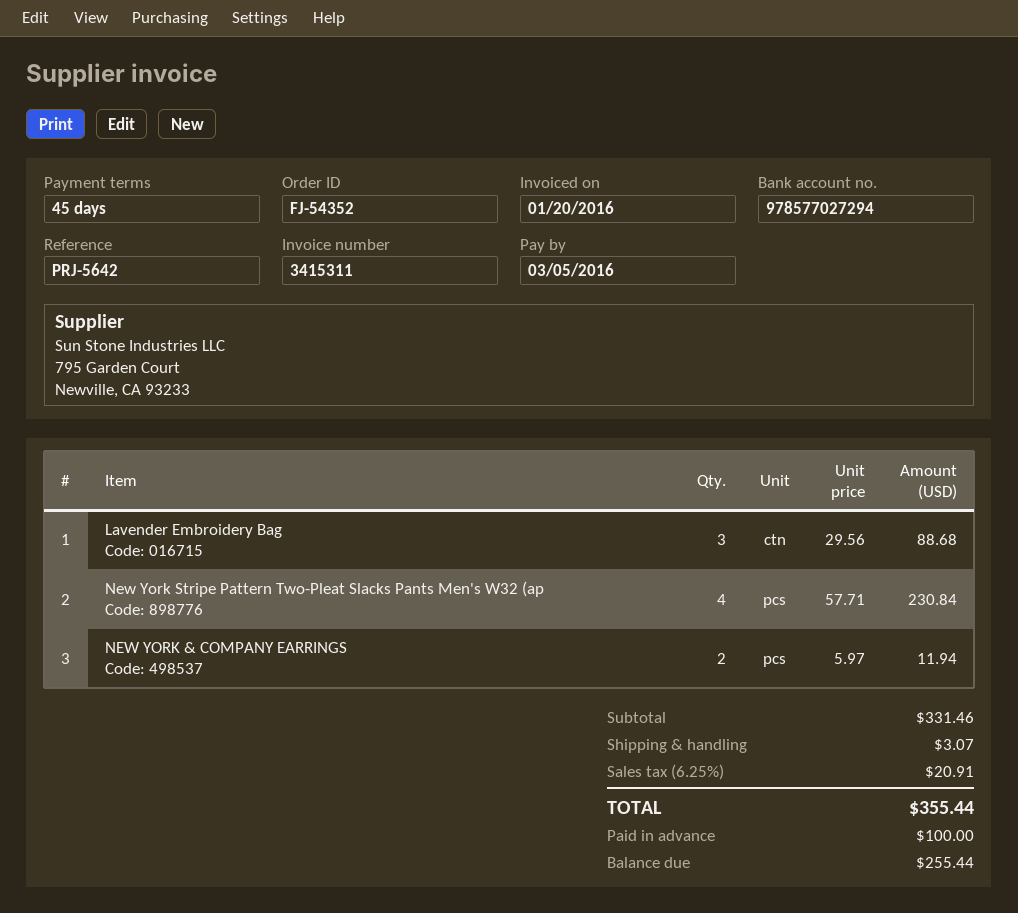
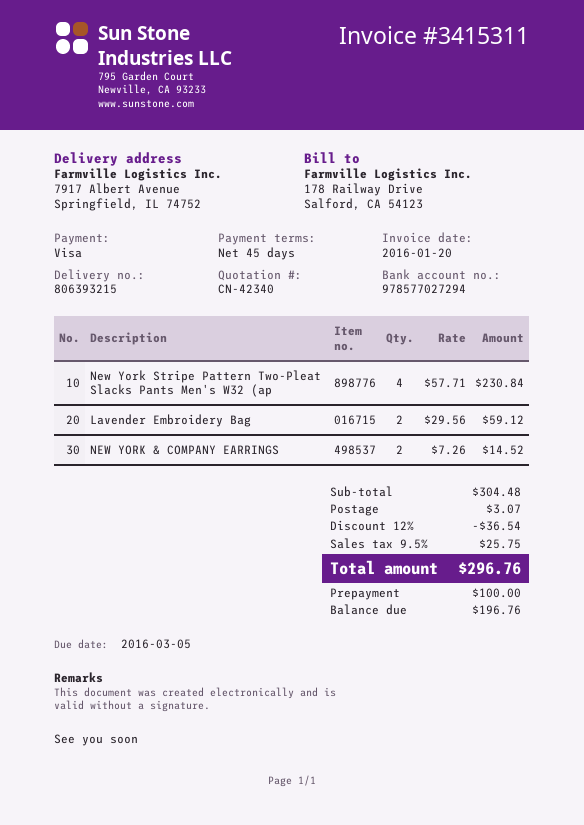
Lavender Embroidery Bag: 3 x 29.56 = 88.68 -> 2 x 29.56 = 59.12
NEW YORK & COMPANY EARRINGS: 2 x 5.97 = 11.94 -> 2 x 7.26 = 14.52
subtotal: 331.46 -> 304.48
discount: none -> 12% = 36.54
tax: 6.25% = 20.91 -> 9.5% = 25.75
total: 355.44 -> 296.76
balance: 255.44 -> 196.76

